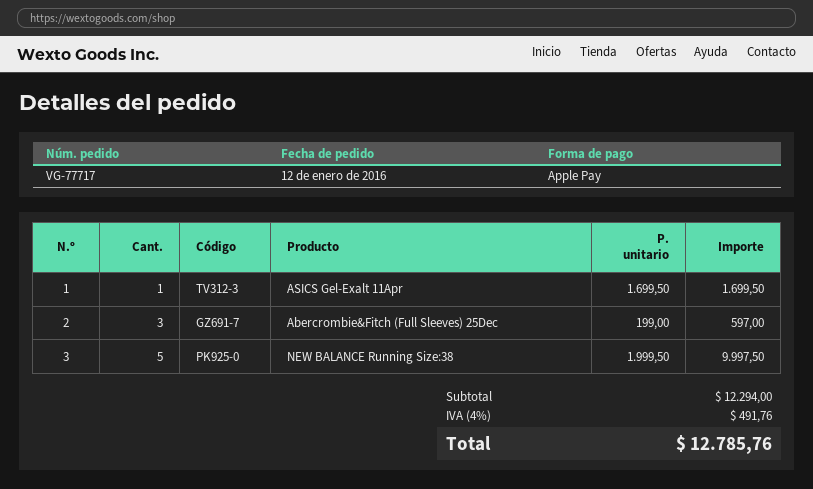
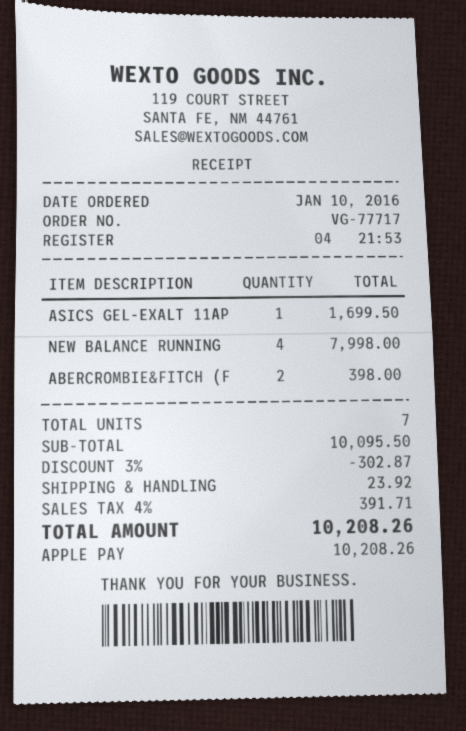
order date: 2016-01-12 -> 2016-01-10
Abercrombie&Fitch (Full Sleeves) 25Dec: 3 for 597.00 -> 2 for 398.00
NEW BALANCE Running Size:38: 5 for 9997.50 -> 4 for 7998.00
subtotal: 12294.00 -> 10095.50
discount: none -> 3% = 302.87
shipping: none -> 23.92
tax: 4% = 491.76 -> 4% = 391.71
total: 12785.76 -> 10208.26

